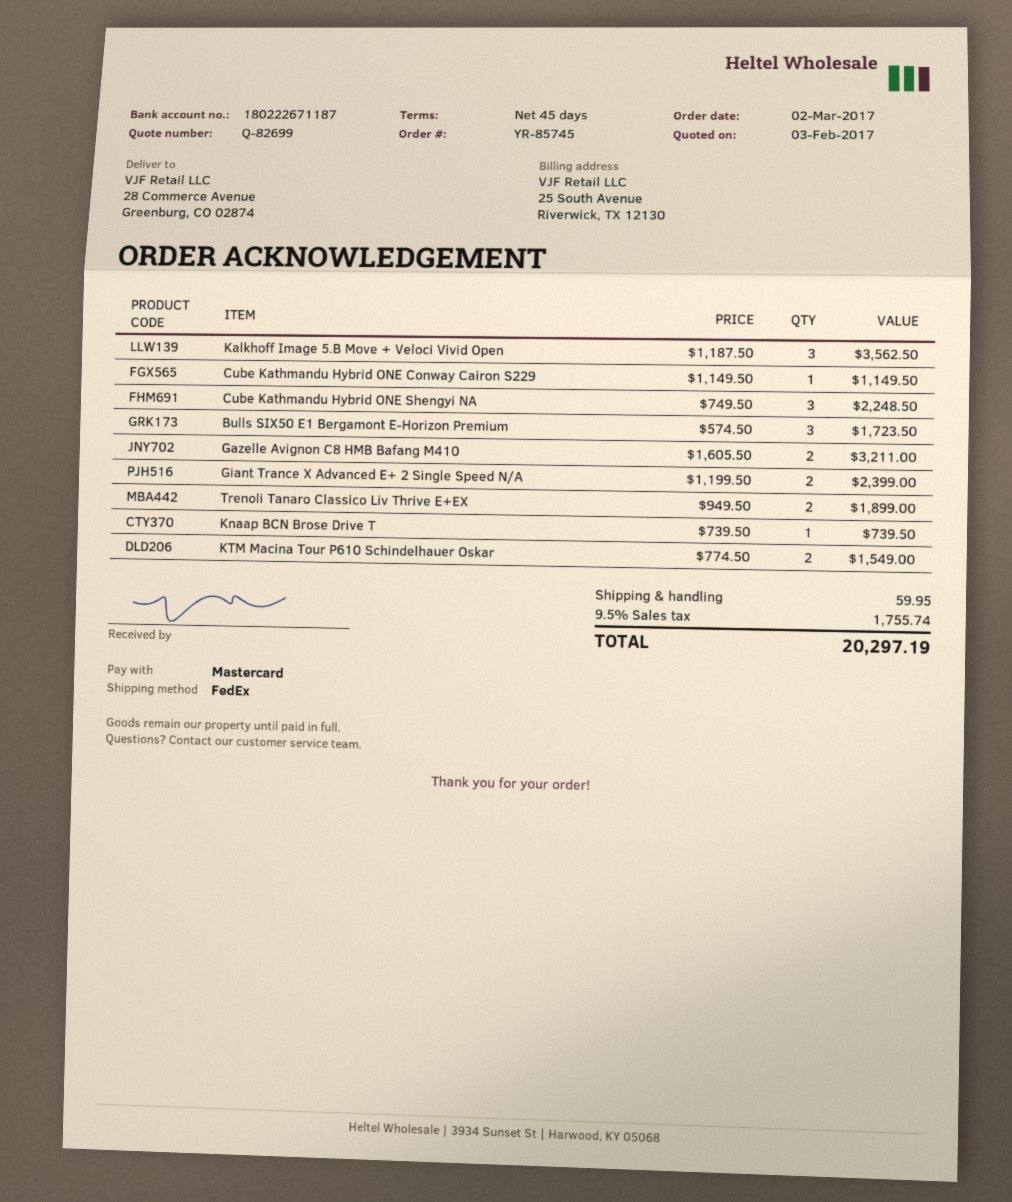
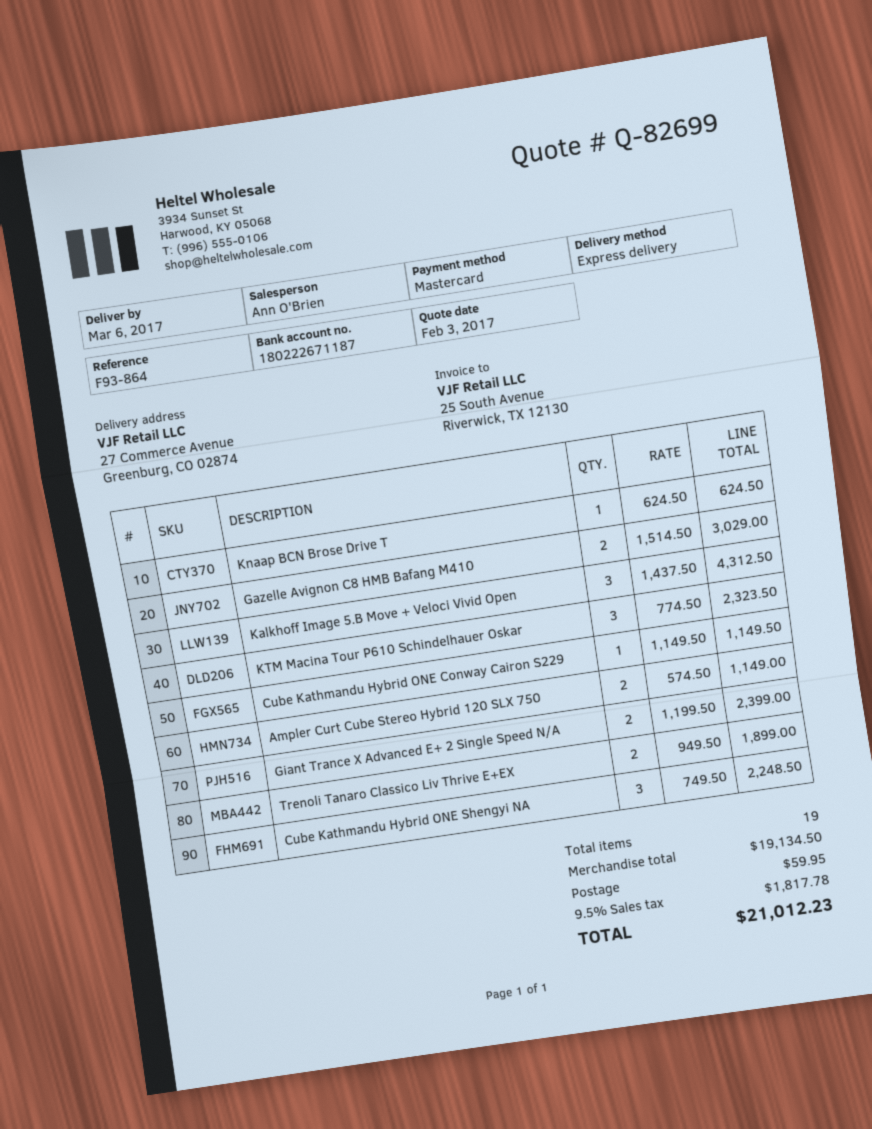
shipping method: FedEx -> express
ship to: 28 Commerce Avenue, Greenburg, CO 02874 -> 27 Commerce Avenue, Greenburg, CO 02874
Kalkhoff Image 5.B Move + Veloci Vivid Open: 3 x 1187.50 = 3562.50 -> 3 x 1437.50 = 4312.50
Bulls SIX50 E1 Bergamont E-Horizon Premium: 3 x 574.50 = 1723.50 -> none
Gazelle Avignon C8 HMB Bafang M410: 2 x 1605.50 = 3211.00 -> 2 x 1514.50 = 3029.00
Knaap BCN Brose Drive T: 1 x 739.50 = 739.50 -> 1 x 624.50 = 624.50
KTM Macina Tour P610 Schindelhauer Oskar: 2 x 774.50 = 1549.00 -> 3 x 774.50 = 2323.50
Ampler Curt Cube Stereo Hybrid 120 SLX 750: none -> 2 x 574.50 = 1149.00
tax: 9.5% = 1755.74 -> 9.5% = 1817.78
total: 20297.19 -> 21012.23

